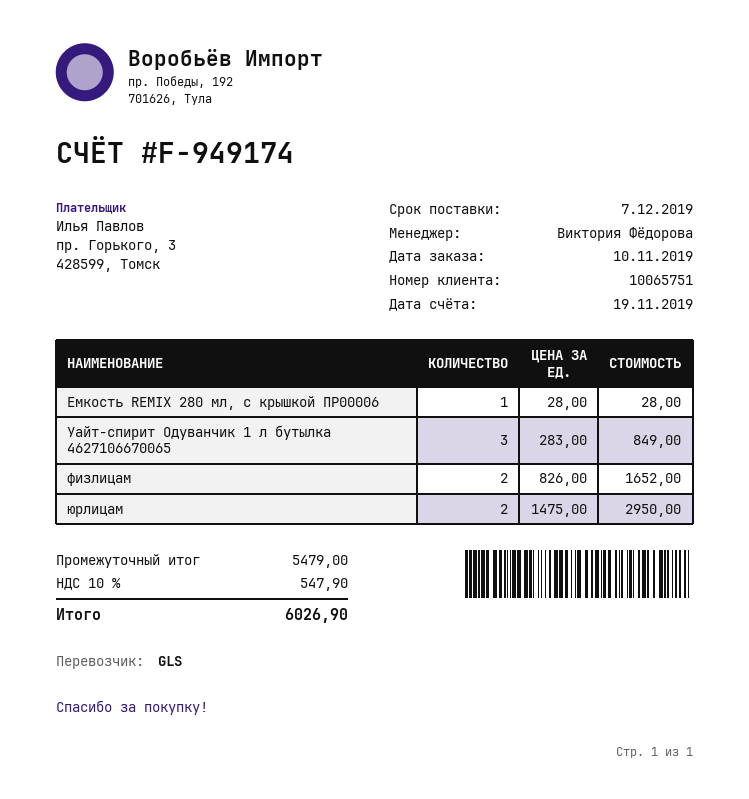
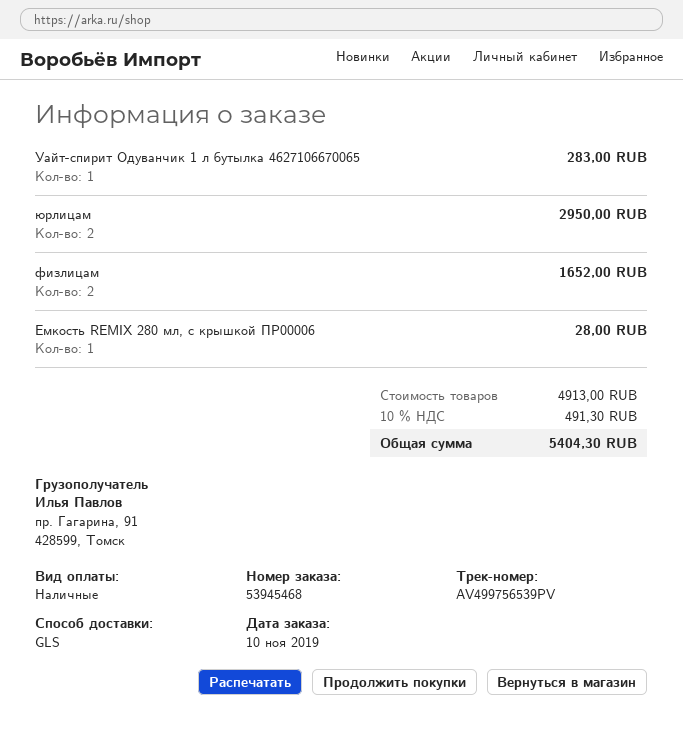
Уайт-спирит Одуванчик 1 л бутылка 4627106670065: 3 for 849.00 -> 1 for 283.00
subtotal: 5479.00 -> 4913.00
tax: 10% = 547.90 -> 10% = 491.30
total: 6026.90 -> 5404.30

